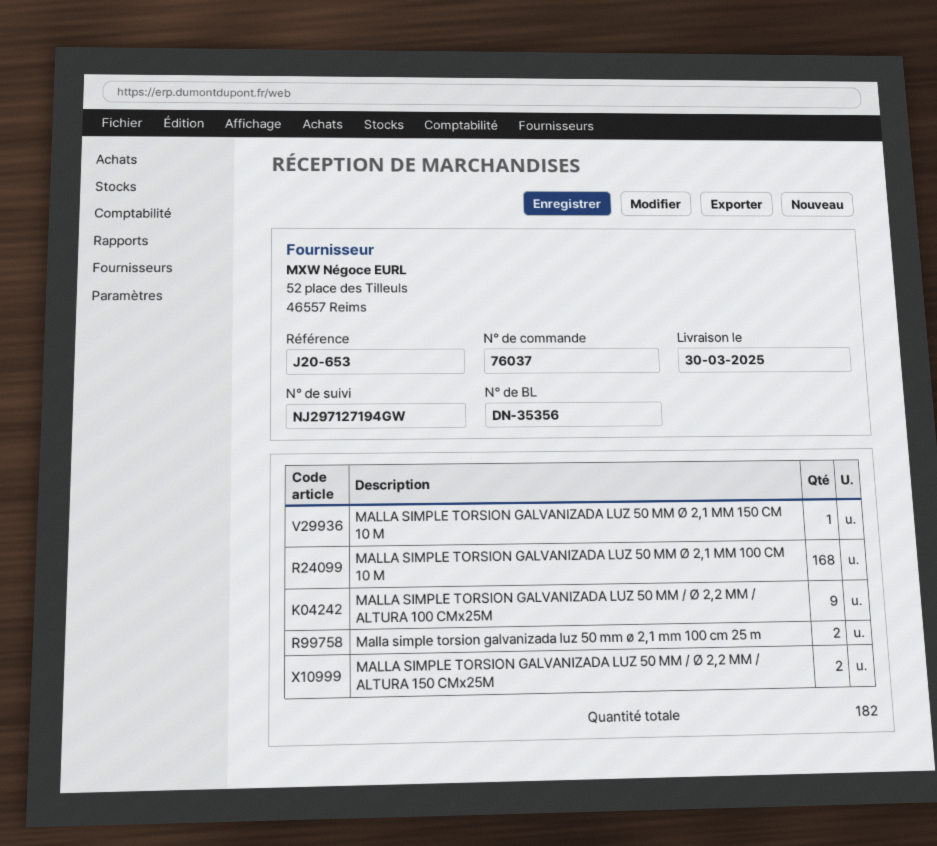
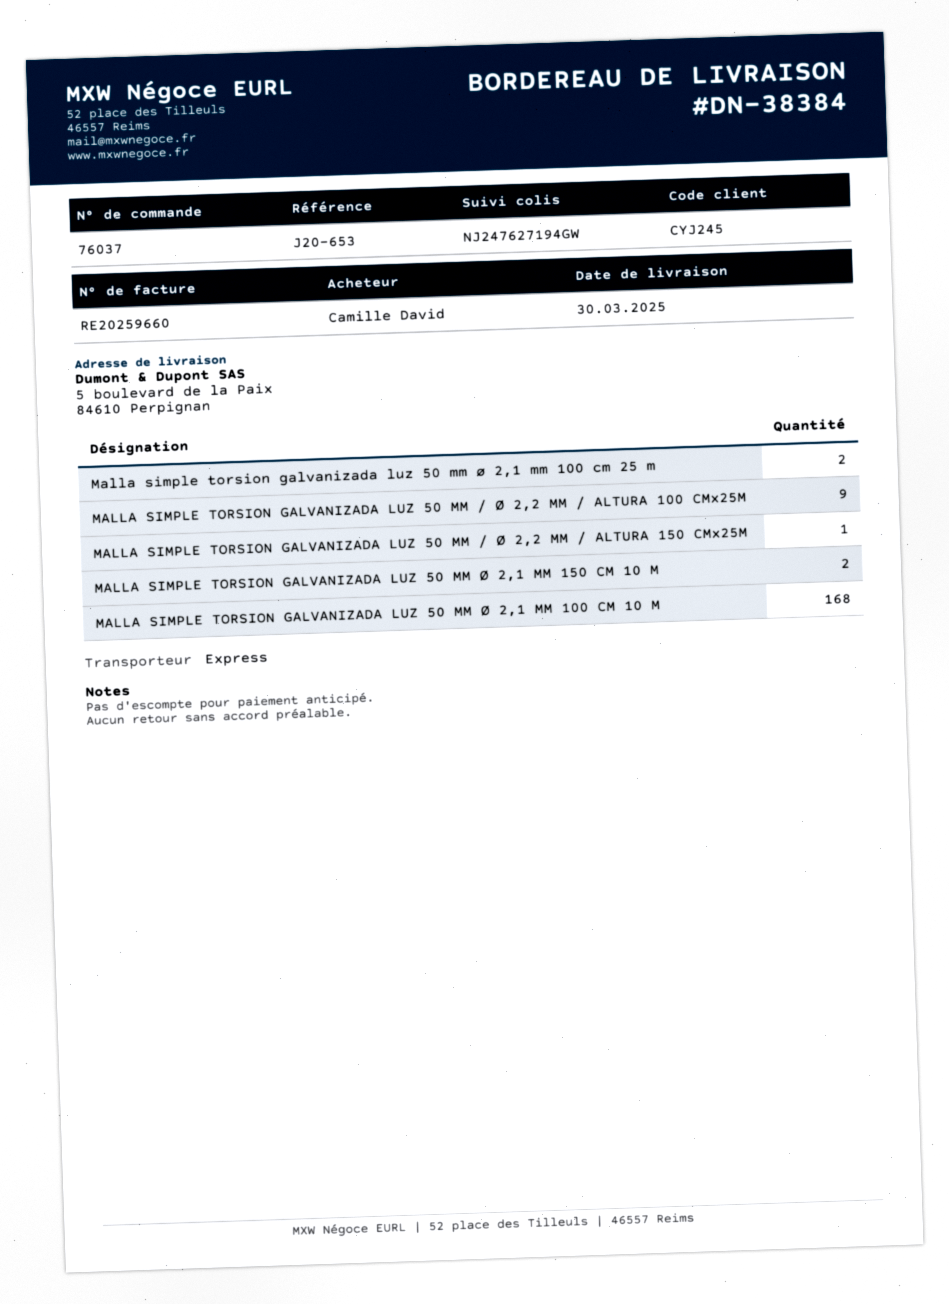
delivery note number: DN-35356 -> DN-38384
tracking number: NJ297127194GW -> NJ247627194GW
MALLA SIMPLE TORSION GALVANIZADA LUZ 50 MM Ø 2,1 MM 150 CM 10 M: 1 -> 2
MALLA SIMPLE TORSION GALVANIZADA LUZ 50 MM / Ø 2,2 MM / ALTURA 150 CMx25M: 2 -> 1

